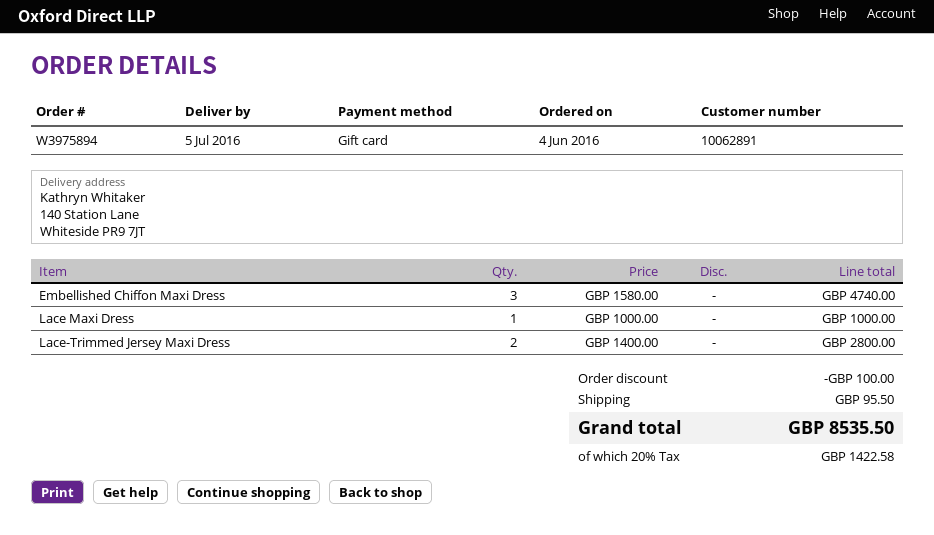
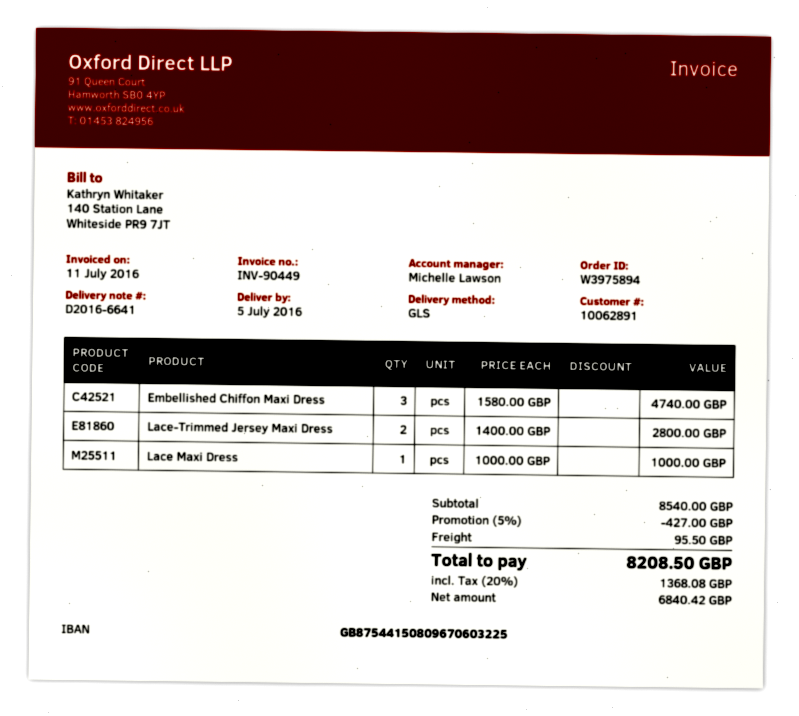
discount: 100.00 -> 427.00
tax: 20% = 1422.58 -> 20% = 1368.08
total: 8535.50 -> 8208.50

